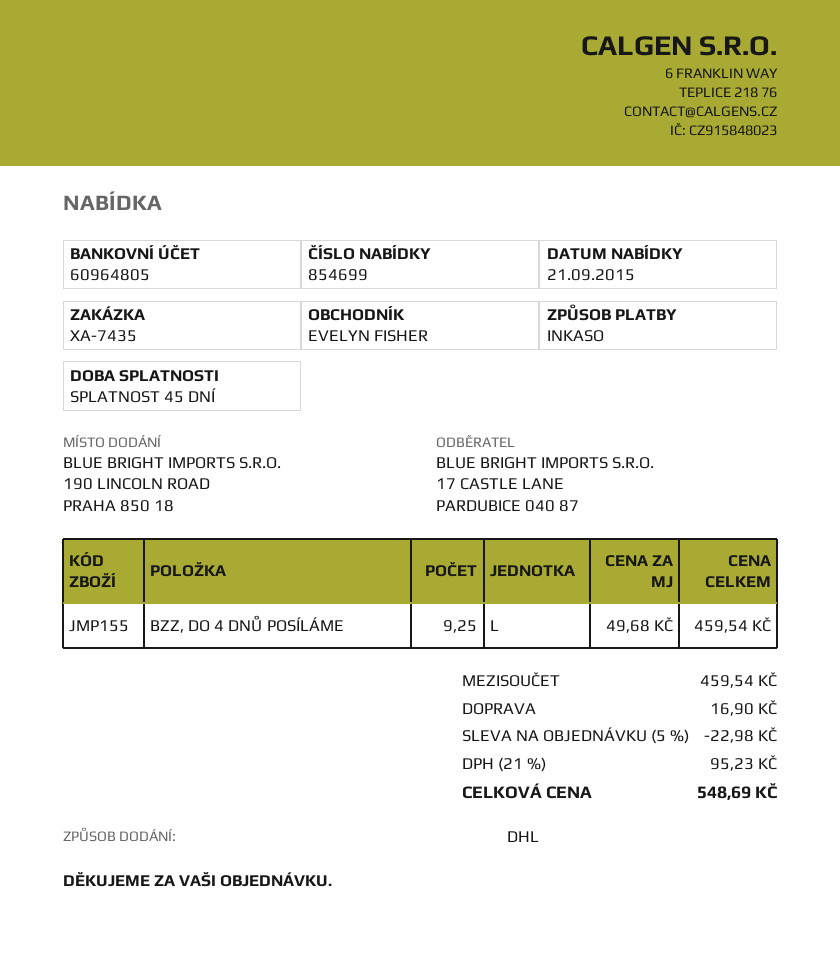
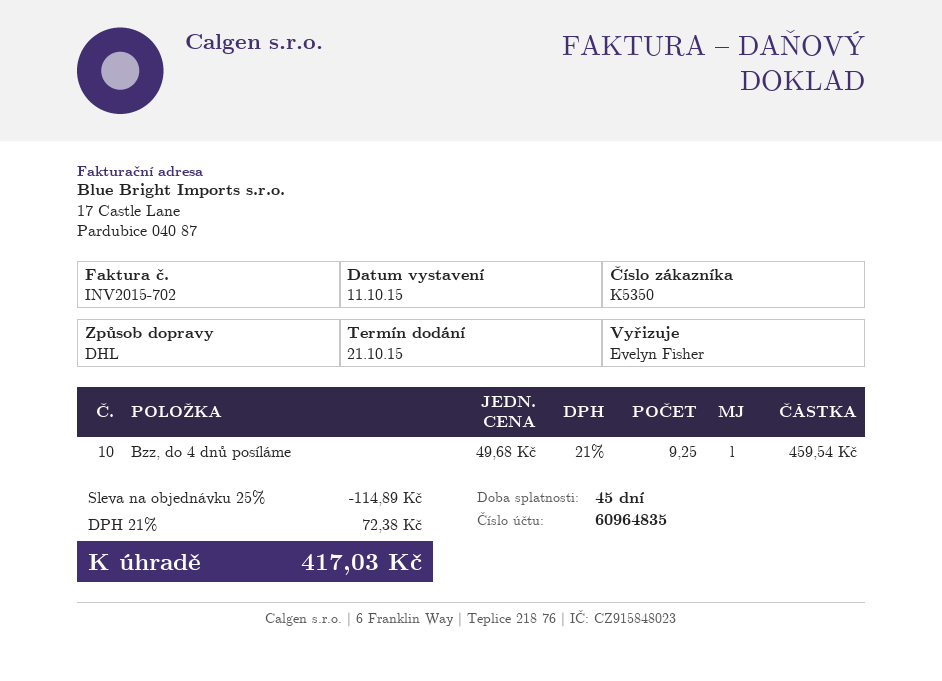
bank account: 60964805 -> 60964835
discount: 5% = 22.98 -> 25% = 114.89
shipping: 16.90 -> none
tax: 21% = 95.23 -> 21% = 72.38
total: 548.69 -> 417.03

